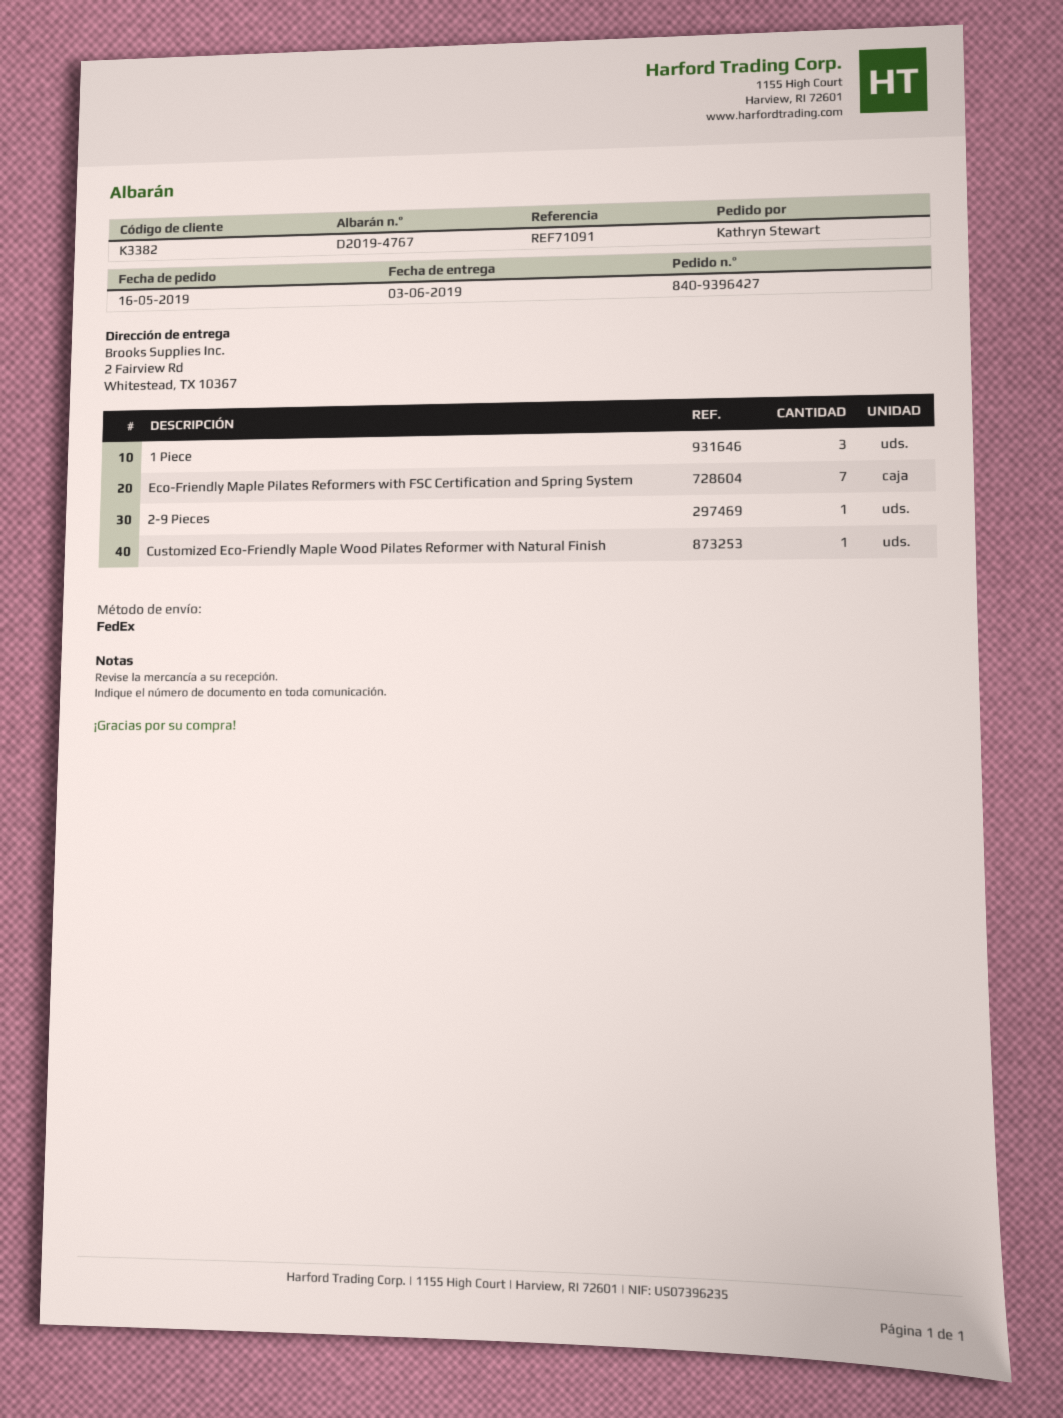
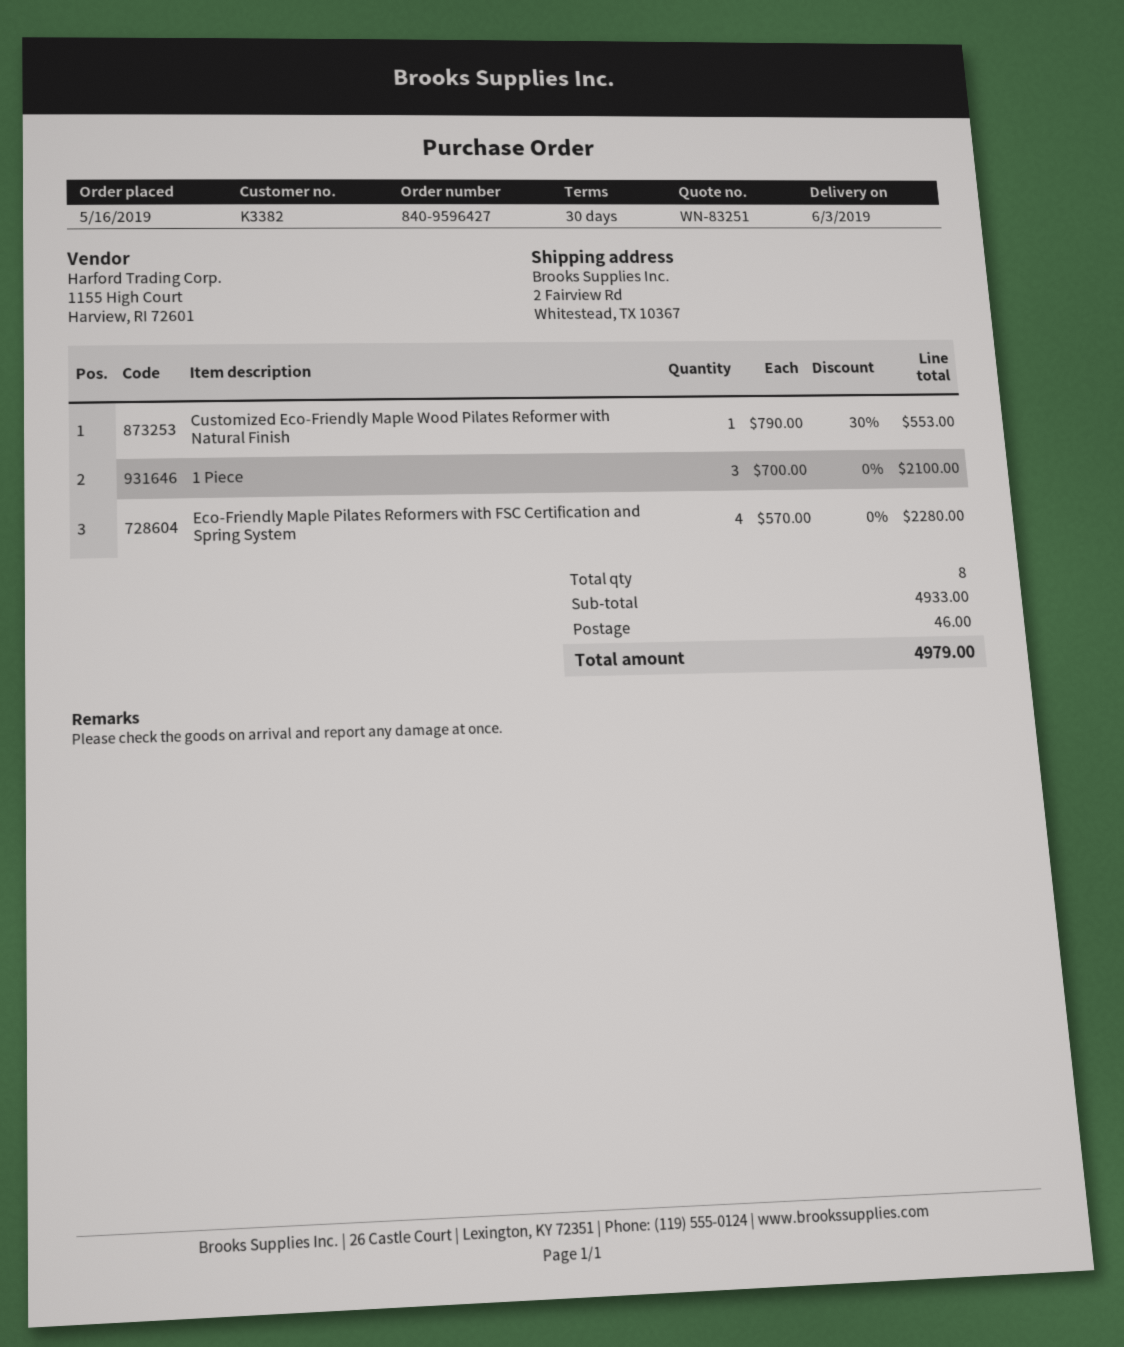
order number: 840-9396427 -> 840-9596427
Eco-Friendly Maple Pilates Reformers with FSC Certification and Spring System: 7 -> 4
2-9 Pieces: 1 -> none

